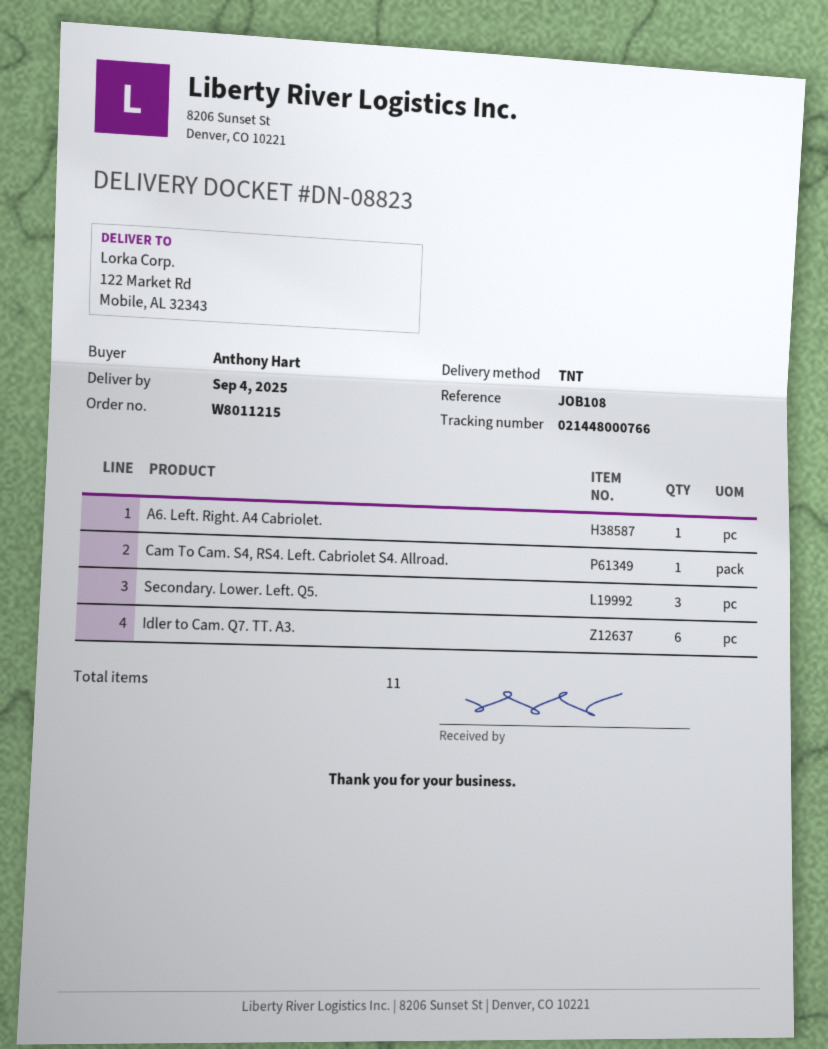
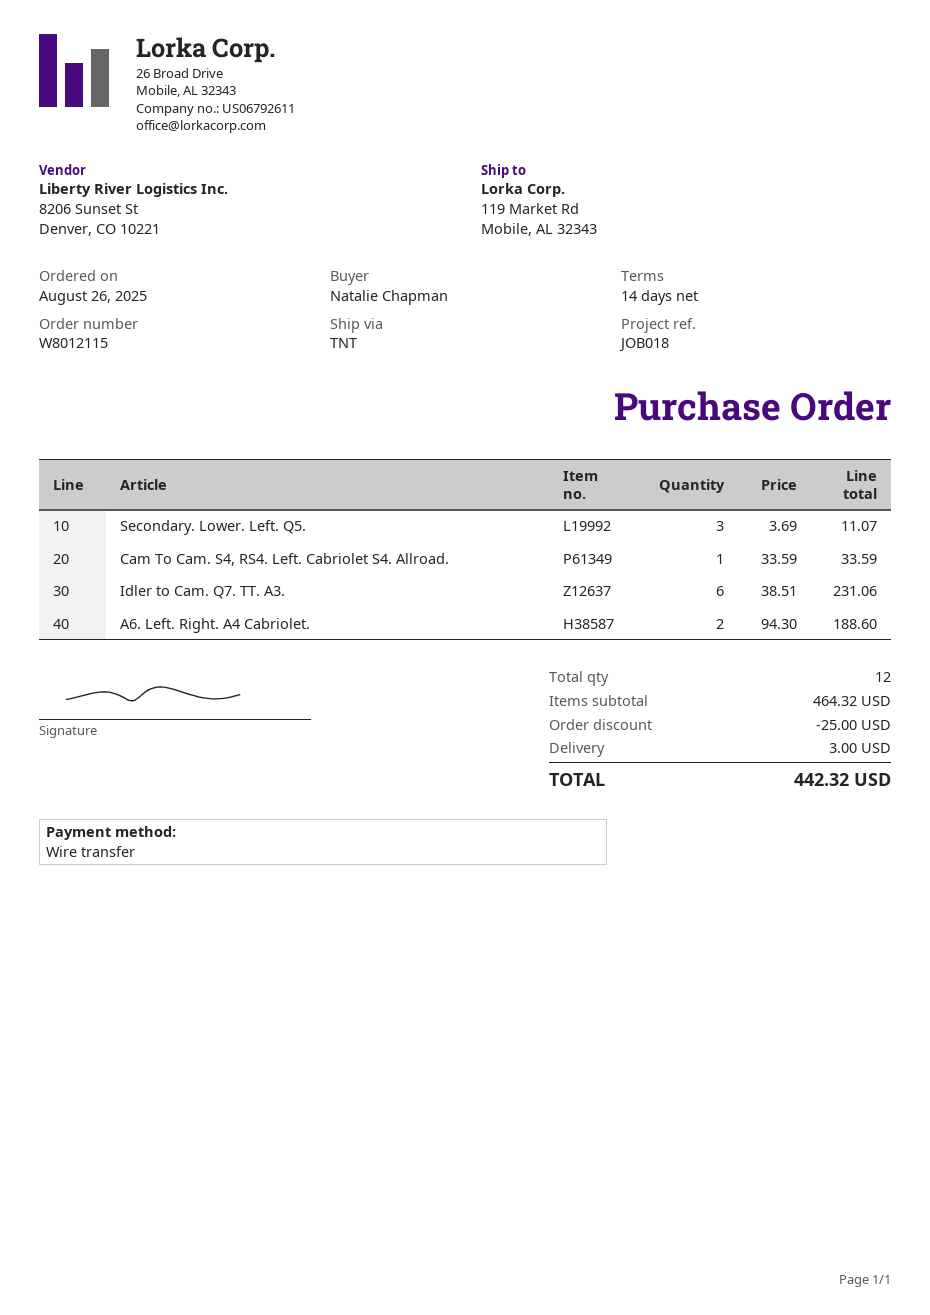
order number: W8011215 -> W8012115
reference: JOB108 -> JOB018
ordered by: Anthony Hart -> Natalie Chapman
ship to: 122 Market Rd, Mobile, AL 32343 -> 119 Market Rd, Mobile, AL 32343
A6. Left. Right. A4 Cabriolet.: 1 -> 2
total quantity: 11 -> 12

